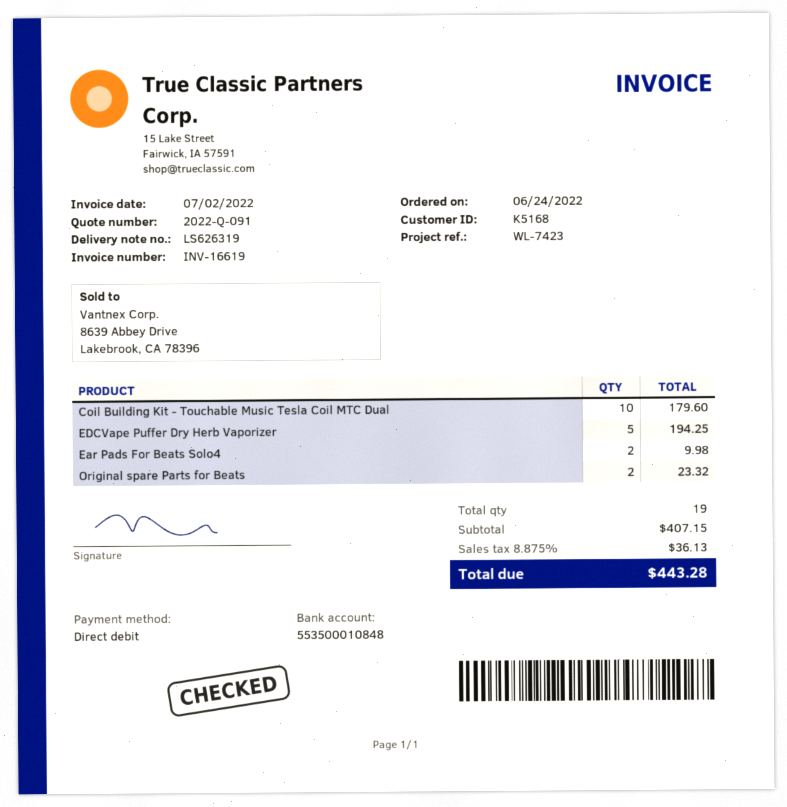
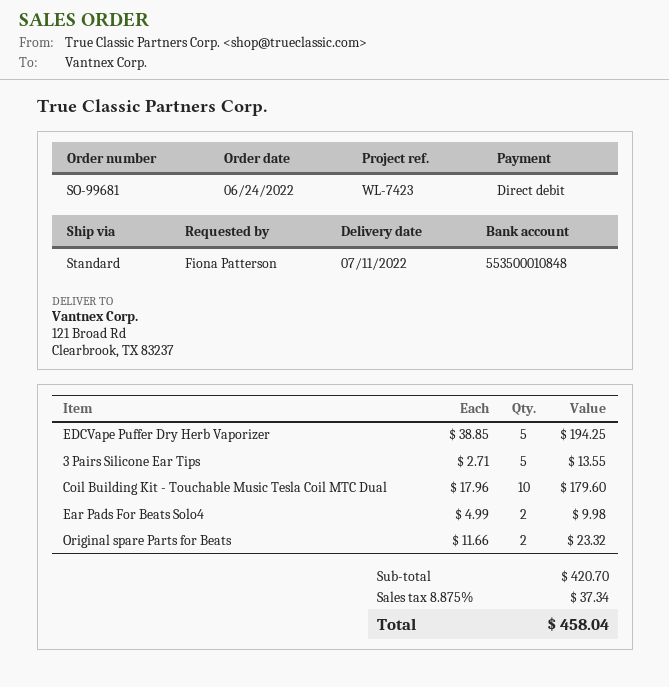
3 Pairs Silicone Ear Tips: none -> 5 for 13.55
subtotal: 407.15 -> 420.70
tax: 8.875% = 36.13 -> 8.875% = 37.34
total: 443.28 -> 458.04

